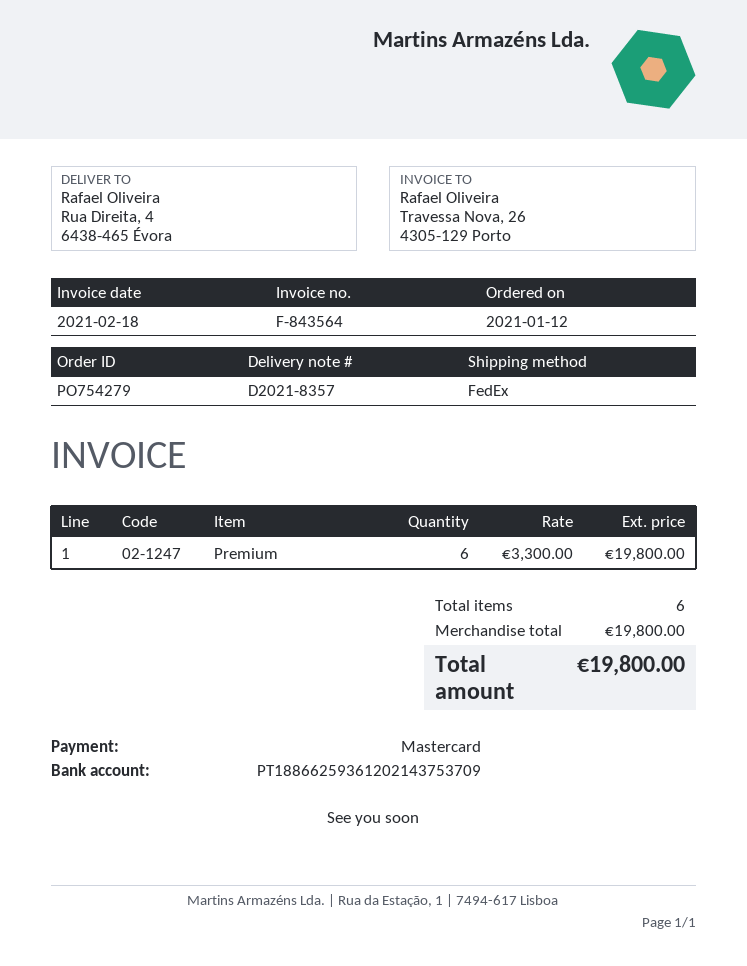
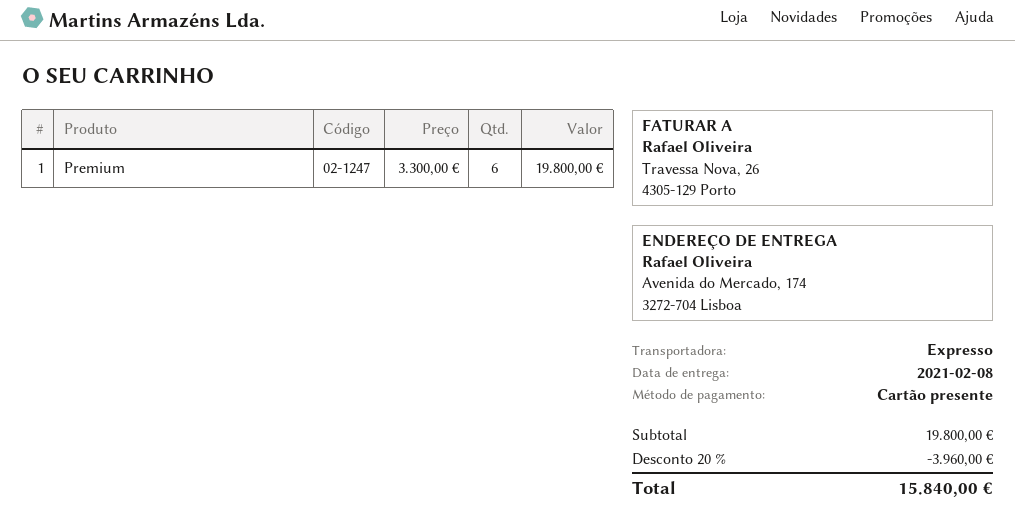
payment method: Mastercard -> gift card
shipping method: FedEx -> express
ship to: Rua Direita, 4, 6438-465 Évora -> Avenida do Mercado, 174, 3272-704 Lisboa
discount: none -> 20% = 3960.00
total: 19800.00 -> 15840.00

